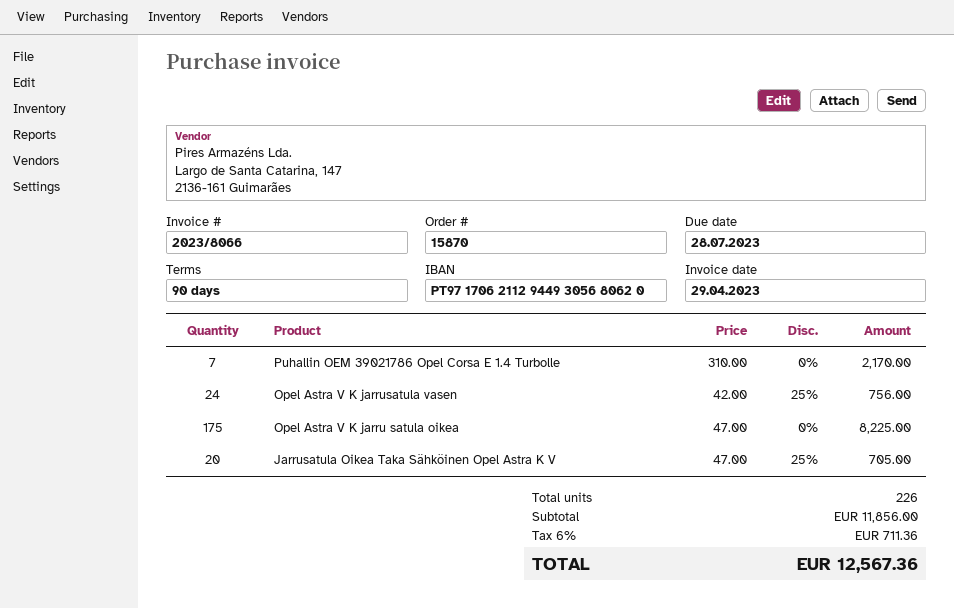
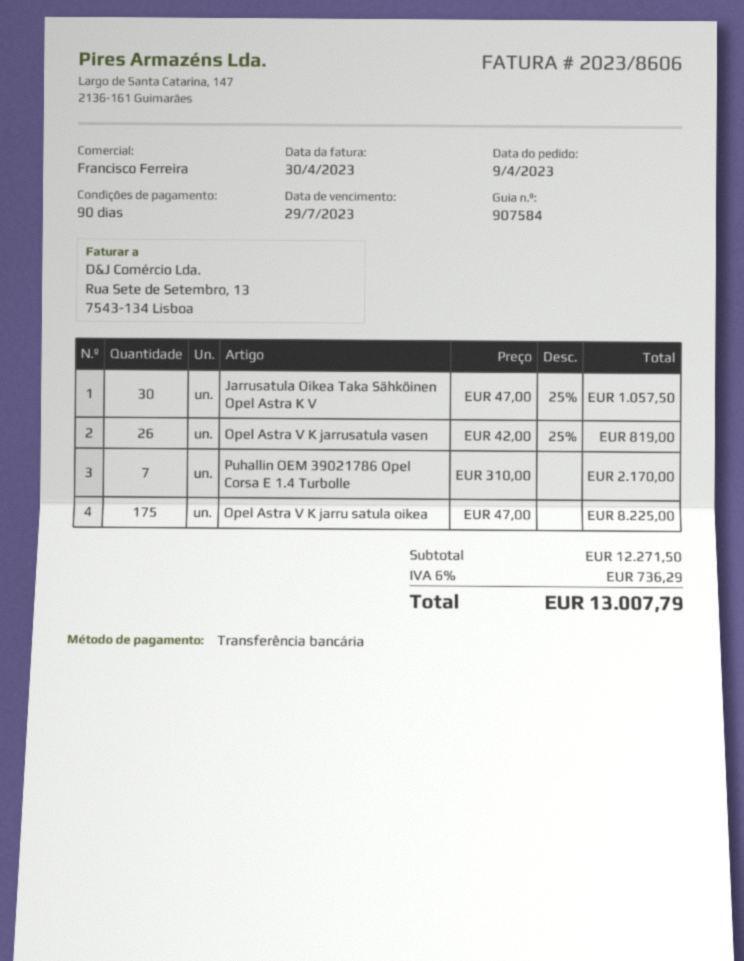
invoice number: 2023/8066 -> 2023/8606
invoice date: 2023-04-29 -> 2023-04-30
due date: 2023-07-28 -> 2023-07-29
Opel Astra V K jarrusatula vasen: 24 x 42.00 - 25% = 756.00 -> 26 x 42.00 - 25% = 819.00
Jarrusatula Oikea Taka Sähköinen Opel Astra K V: 20 x 47.00 - 25% = 705.00 -> 30 x 47.00 - 25% = 1057.50
subtotal: 11856.00 -> 12271.50
tax: 6% = 711.36 -> 6% = 736.29
total: 12567.36 -> 13007.79

